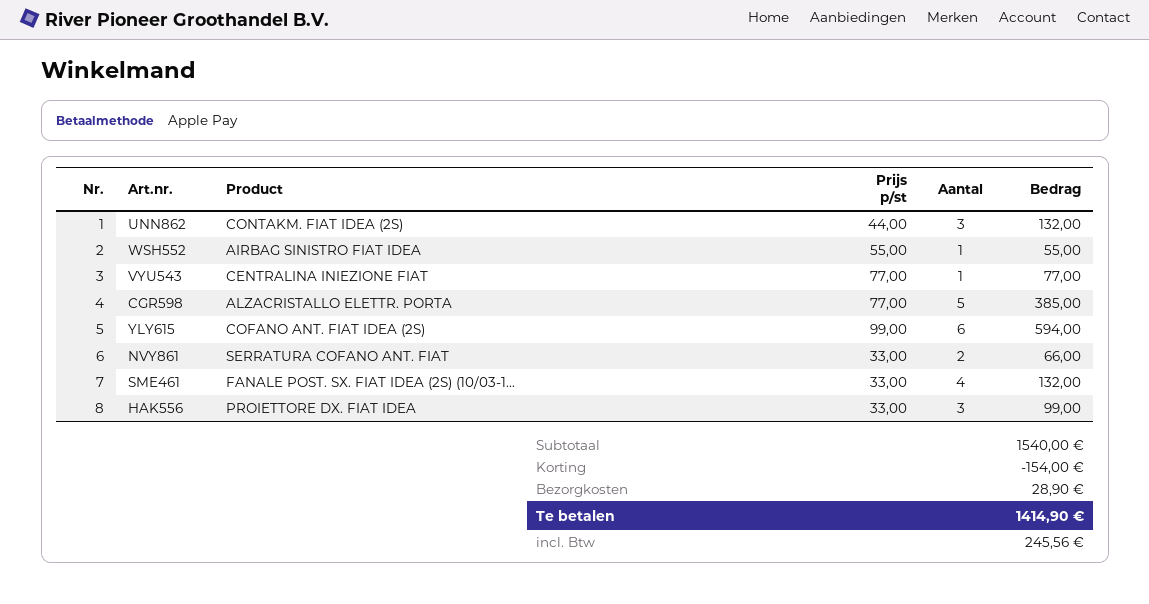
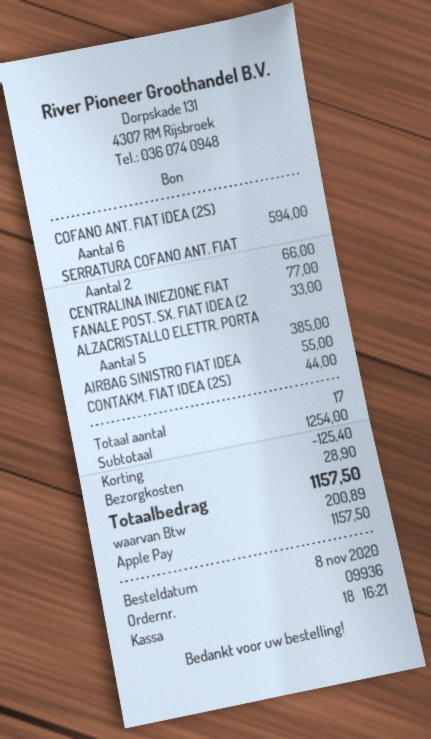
CONTAKM. FIAT IDEA (2S): 3 for 132.00 -> 1 for 44.00
FANALE POST. SX. FIAT IDEA (2S) (10/03-1...: 4 for 132.00 -> 1 for 33.00
PROIETTORE DX. FIAT IDEA: 3 for 99.00 -> none
subtotal: 1540.00 -> 1254.00
discount: 154.00 -> 125.40
tax: 245.56 -> 200.89
total: 1414.90 -> 1157.50

